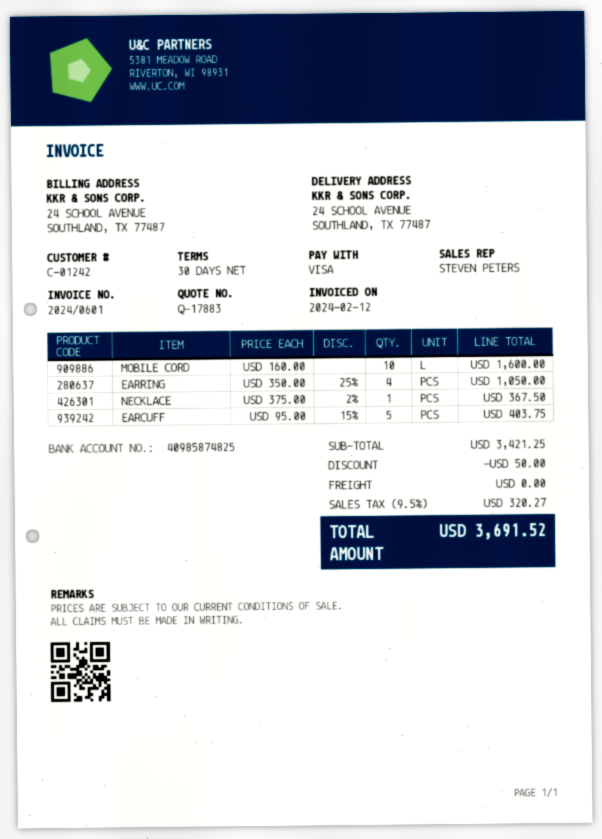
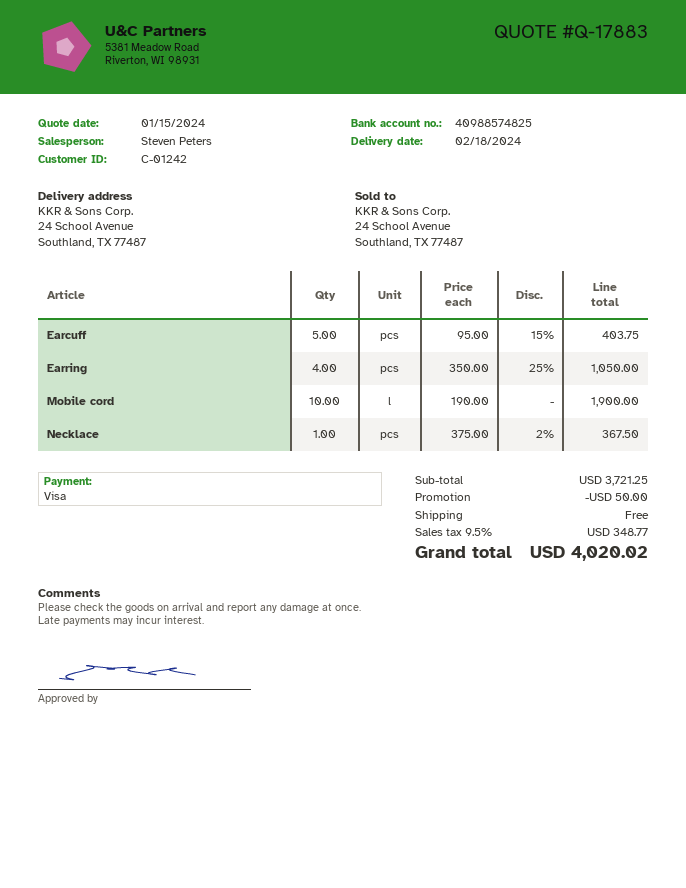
bank account: 40985874825 -> 40988574825
MOBILE CORD: 10 x 160.00 = 1600.00 -> 10 x 190.00 = 1900.00
subtotal: 3421.25 -> 3721.25
tax: 9.5% = 320.27 -> 9.5% = 348.77
total: 3691.52 -> 4020.02

